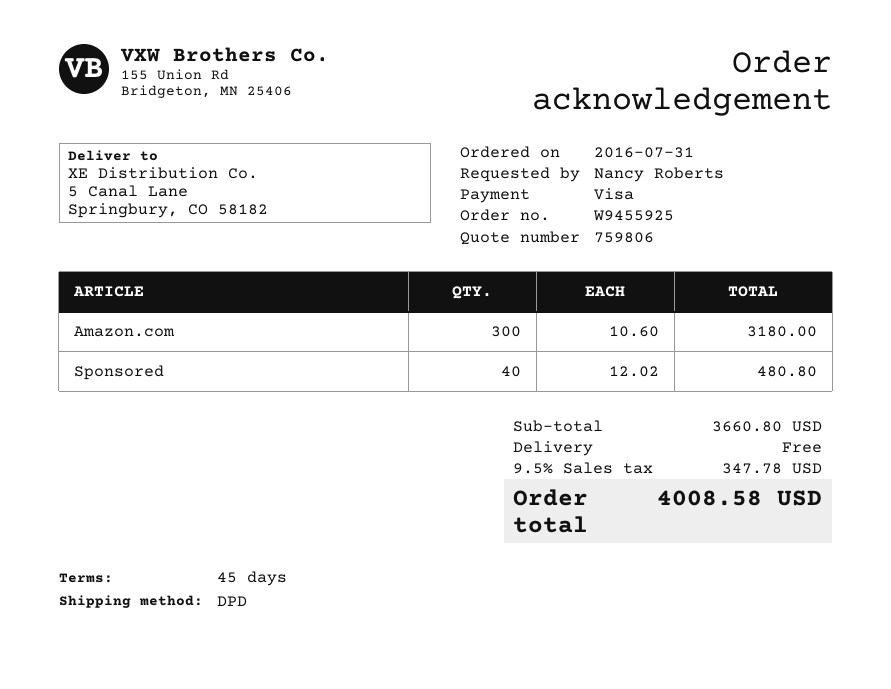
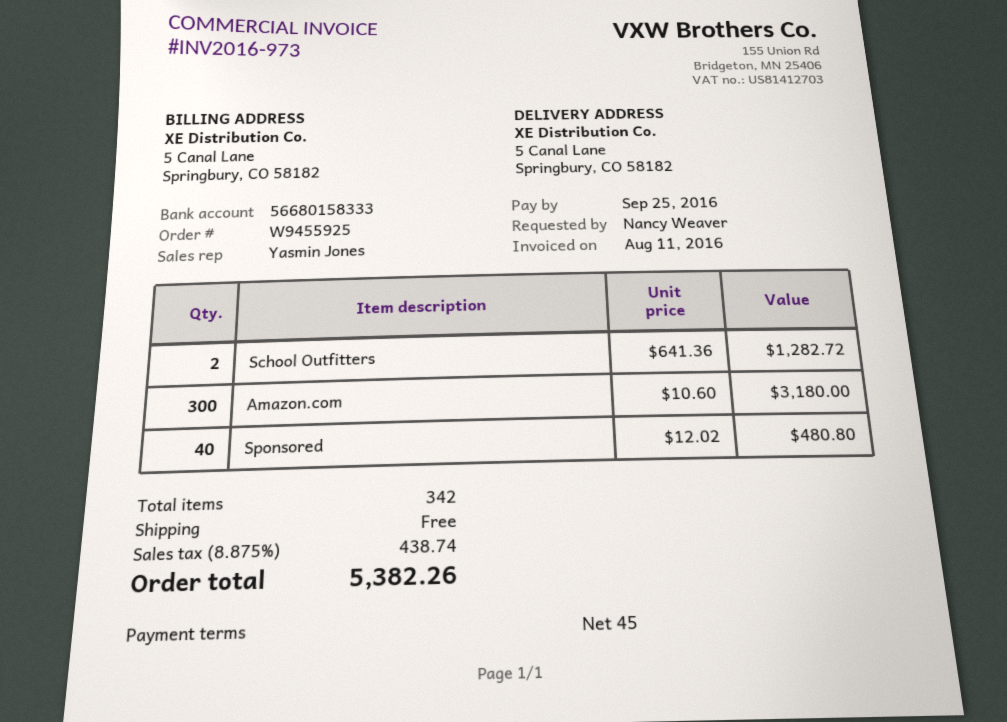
ordered by: Nancy Roberts -> Nancy Weaver
School Outfitters: none -> 2 x 641.36 = 1282.72
tax: 9.5% = 347.78 -> 8.875% = 438.74
total: 4008.58 -> 5382.26

